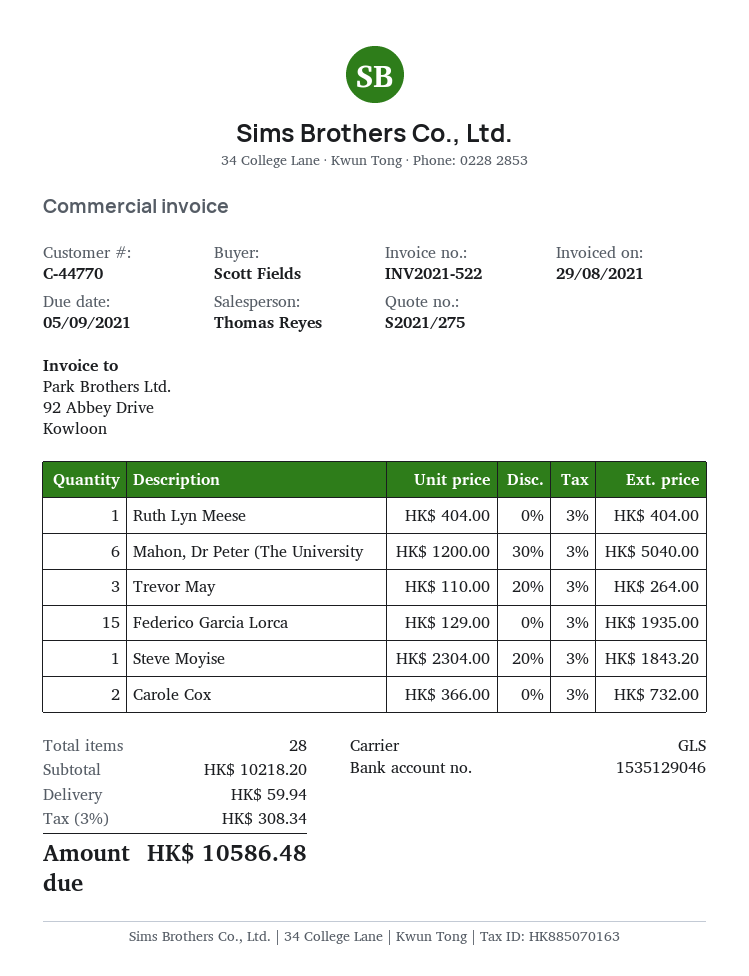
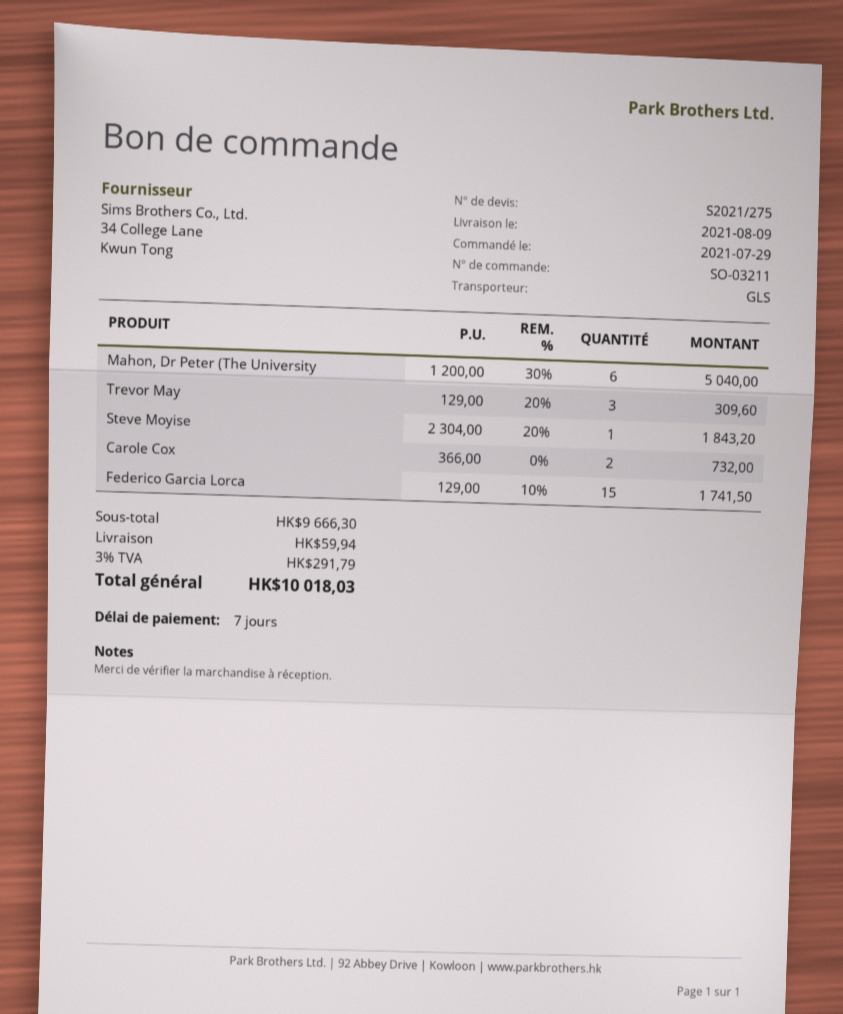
Ruth Lyn Meese: 1 x 404.00 = 404.00 -> none
Trevor May: 3 x 110.00 - 20% = 264.00 -> 3 x 129.00 - 20% = 309.60
Federico Garcia Lorca: 15 x 129.00 = 1935.00 -> 15 x 129.00 - 10% = 1741.50
subtotal: 10218.20 -> 9666.30
tax: 3% = 308.34 -> 3% = 291.79
total: 10586.48 -> 10018.03

